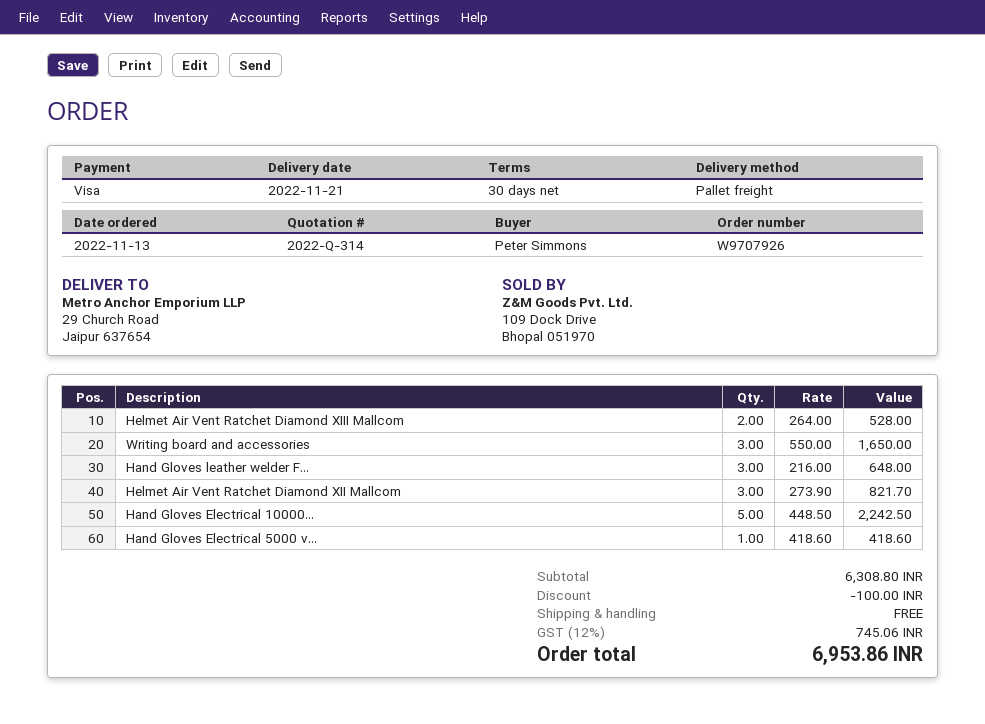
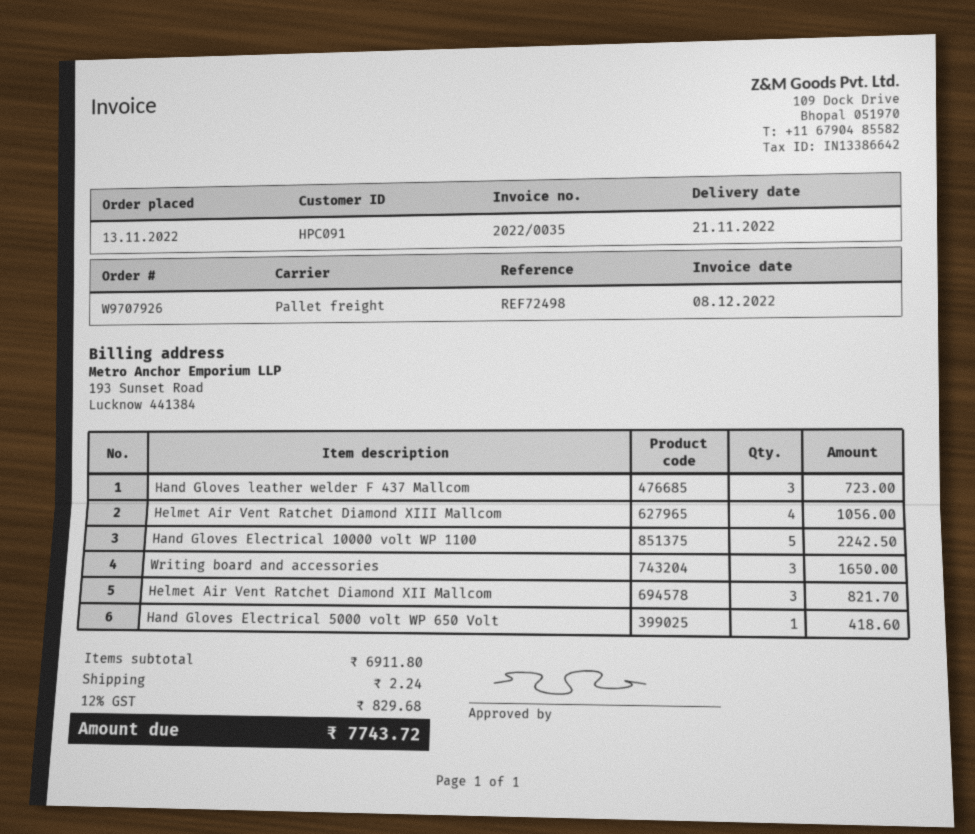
Helmet Air Vent Ratchet Diamond XIII Mallcom: 2 for 528.00 -> 4 for 1056.00
Hand Gloves leather welder F...: 3 for 648.00 -> 3 for 723.00
subtotal: 6308.80 -> 6911.80
discount: 100.00 -> none
shipping: 0.00 -> 2.24
tax: 12% = 745.06 -> 12% = 829.68
total: 6953.86 -> 7743.72

